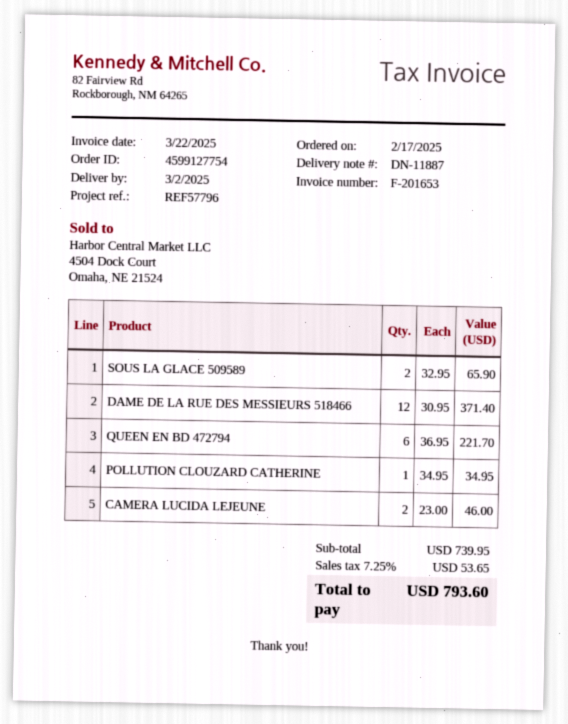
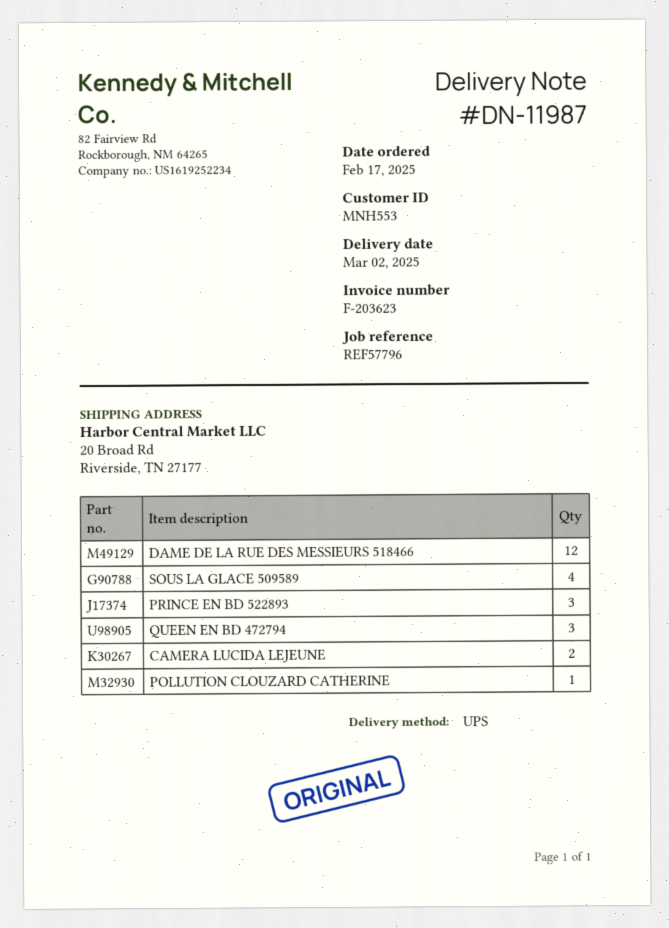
delivery note number: DN-11887 -> DN-11987
invoice number: F-201653 -> F-203623
SOUS LA GLACE 509589: 2 -> 4
QUEEN EN BD 472794: 6 -> 3
PRINCE EN BD 522893: none -> 3

